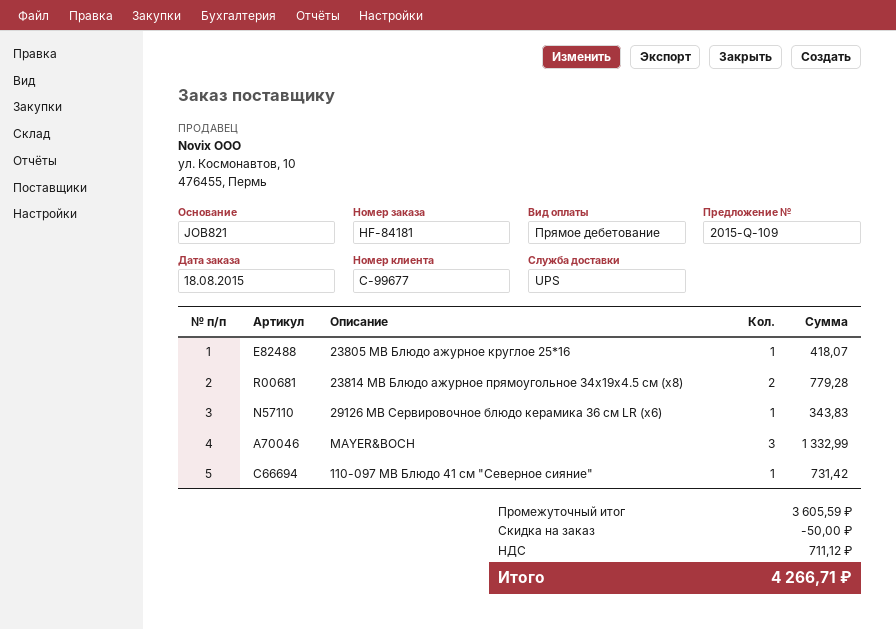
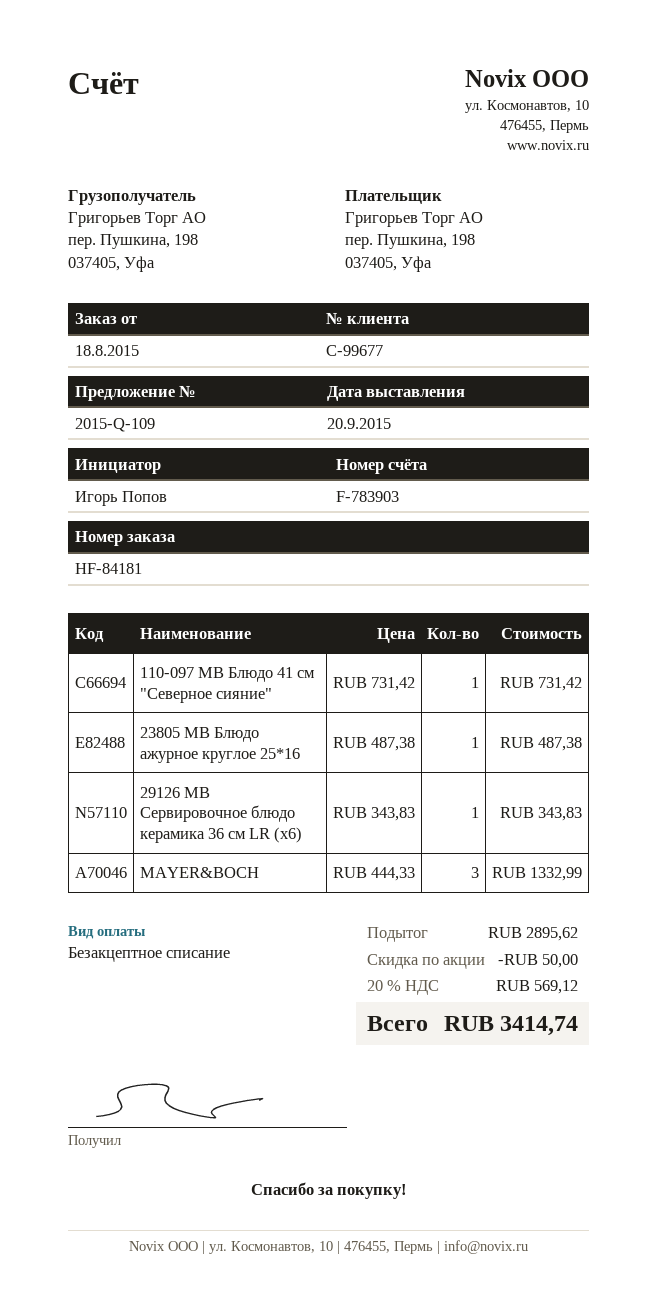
23805 МВ Блюдо ажурное круглое 25*16: 1 for 418.07 -> 1 for 487.38
23814 МВ Блюдо ажурное прямоугольное 34х19х4.5 см (х8): 2 for 779.28 -> none
subtotal: 3605.59 -> 2895.62
tax: 711.12 -> 569.12
total: 4266.71 -> 3414.74

